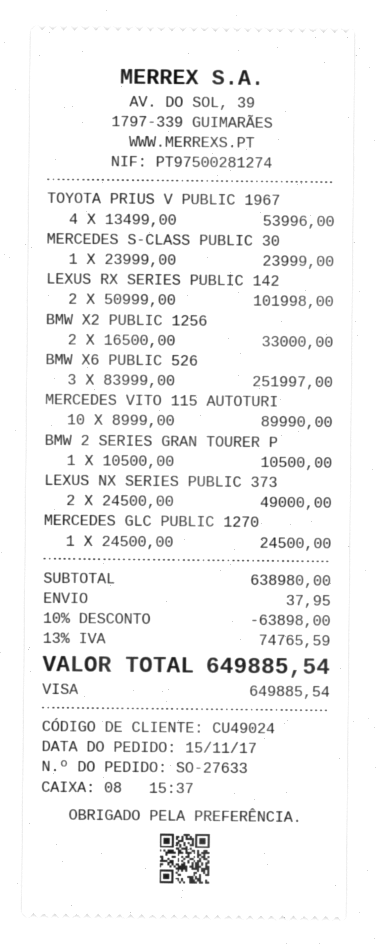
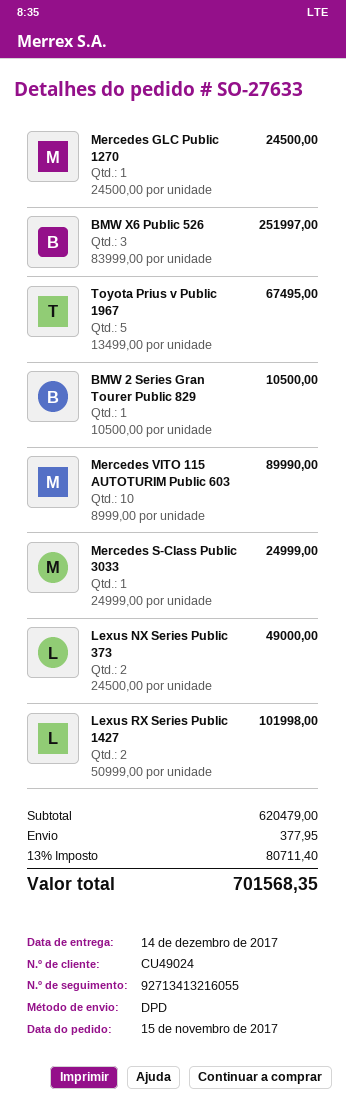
TOYOTA PRIUS V PUBLIC 1967: 4 x 13499.00 = 53996.00 -> 5 x 13499.00 = 67495.00
MERCEDES S-CLASS PUBLIC 30: 1 x 23999.00 = 23999.00 -> 1 x 24999.00 = 24999.00
BMW X2 PUBLIC 1256: 2 x 16500.00 = 33000.00 -> none
subtotal: 638980.00 -> 620479.00
discount: 10% = 63898.00 -> none
shipping: 37.95 -> 377.95
tax: 13% = 74765.59 -> 13% = 80711.40
total: 649885.54 -> 701568.35

